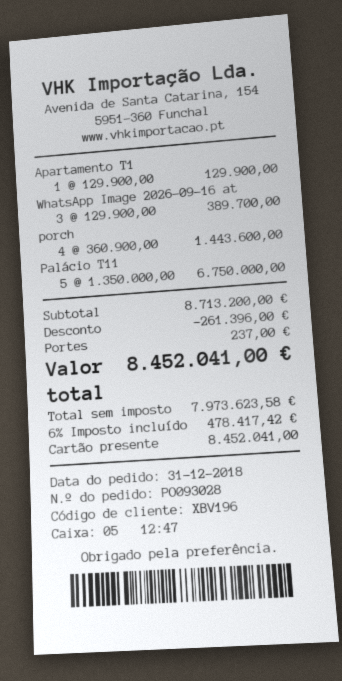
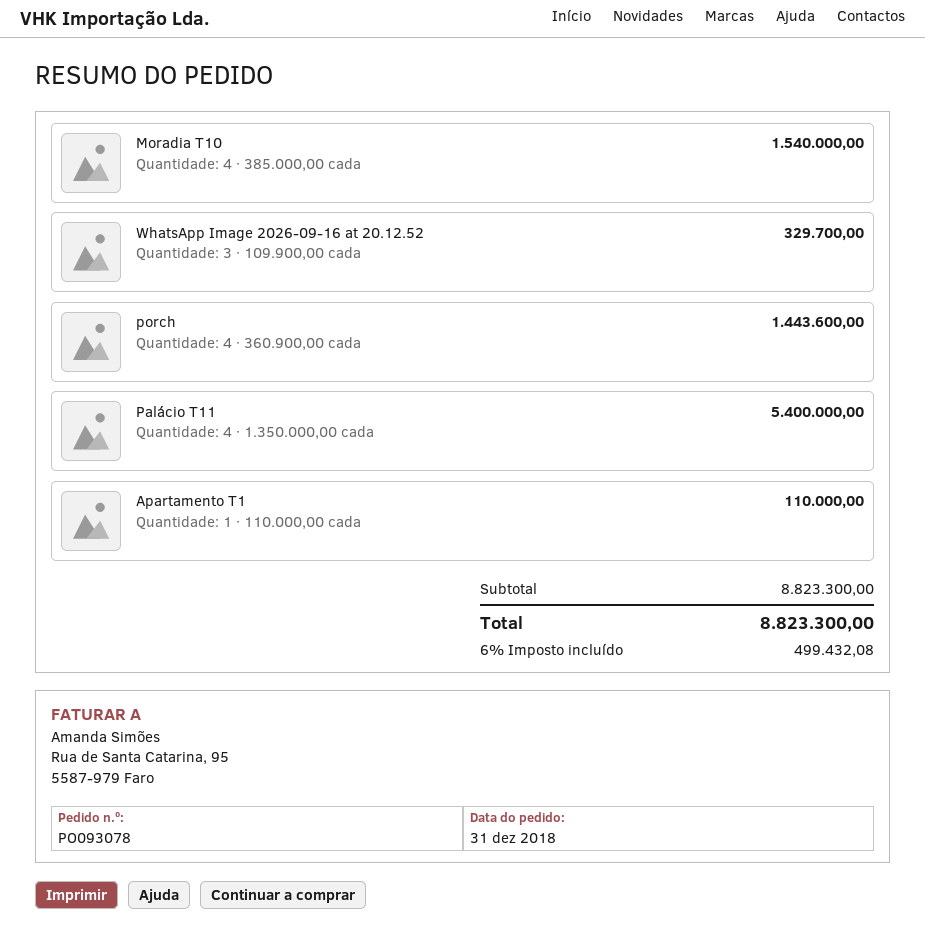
order number: PO093028 -> PO093078
Apartamento T1: 1 x 129900.00 = 129900.00 -> 1 x 110000.00 = 110000.00
WhatsApp Image 2026-09-16 at: 3 x 129900.00 = 389700.00 -> 3 x 109900.00 = 329700.00
Palácio T11: 5 x 1350000.00 = 6750000.00 -> 4 x 1350000.00 = 5400000.00
Moradia T10: none -> 4 x 385000.00 = 1540000.00
subtotal: 8713200.00 -> 8823300.00
discount: 261396.00 -> none
shipping: 237.00 -> none
tax: 6% = 478417.42 -> 6% = 499432.08
total: 8452041.00 -> 8823300.00

